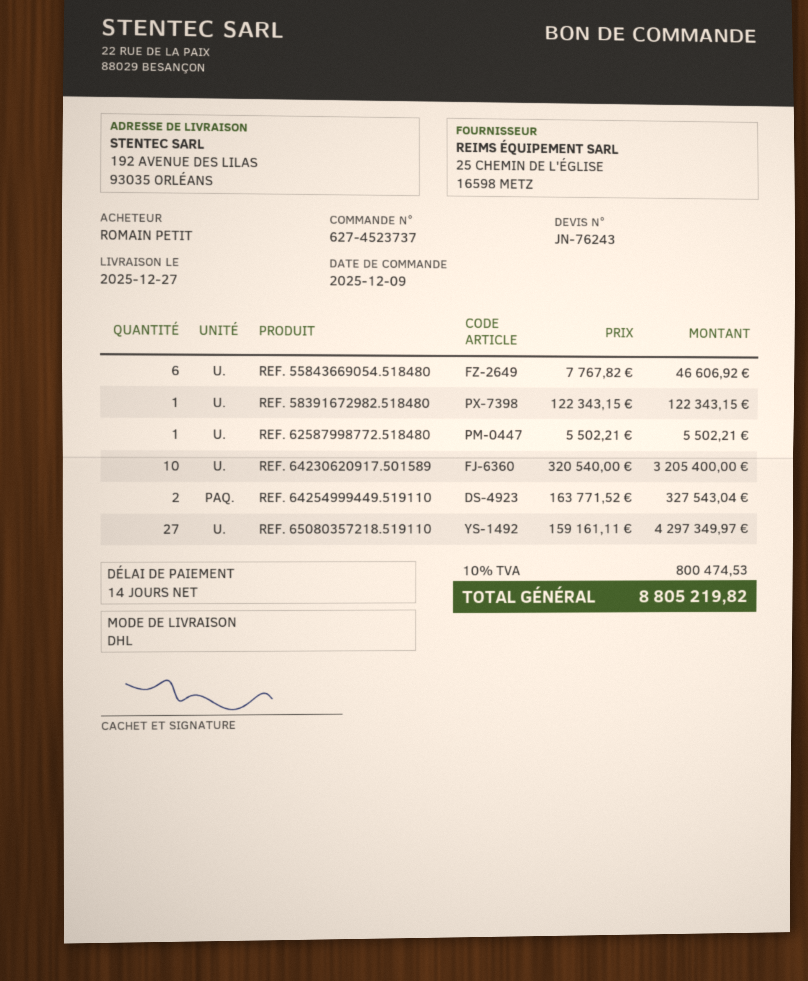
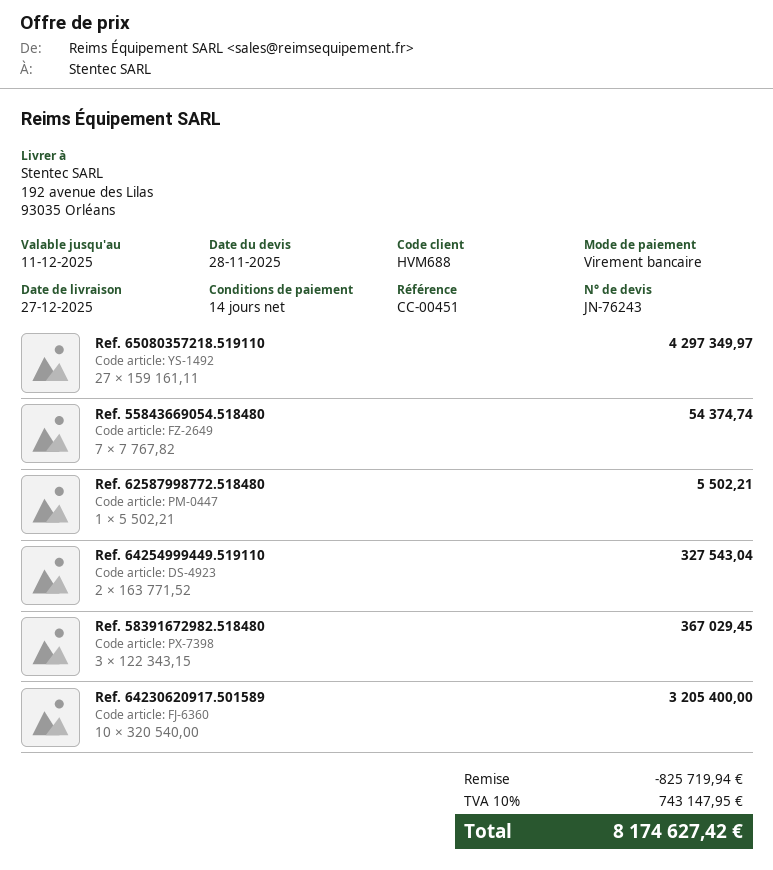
REF. 55843669054.518480: 6 x 7767.82 = 46606.92 -> 7 x 7767.82 = 54374.74
REF. 58391672982.518480: 1 x 122343.15 = 122343.15 -> 3 x 122343.15 = 367029.45
discount: none -> 825719.94
tax: 10% = 800474.53 -> 10% = 743147.95
total: 8805219.82 -> 8174627.42

